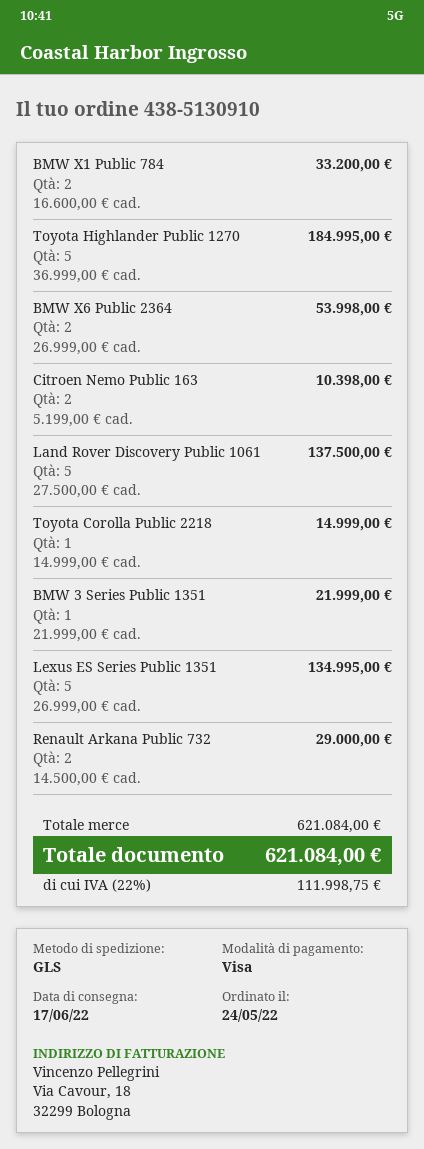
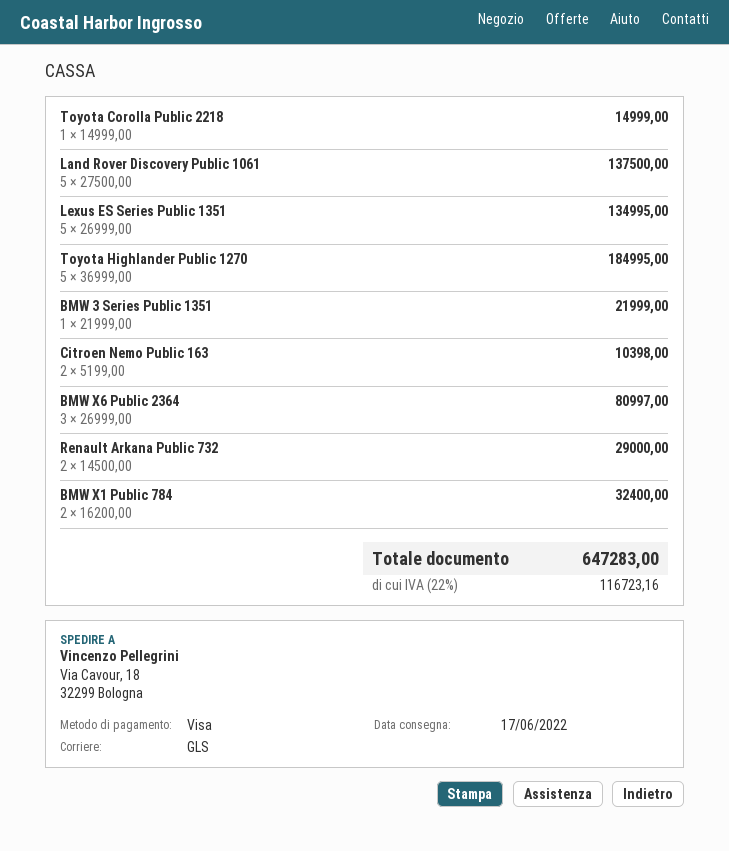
BMW X1 Public 784: 2 x 16600.00 = 33200.00 -> 2 x 16200.00 = 32400.00
BMW X6 Public 2364: 2 x 26999.00 = 53998.00 -> 3 x 26999.00 = 80997.00
tax: 22% = 111998.75 -> 22% = 116723.16
total: 621084.00 -> 647283.00

